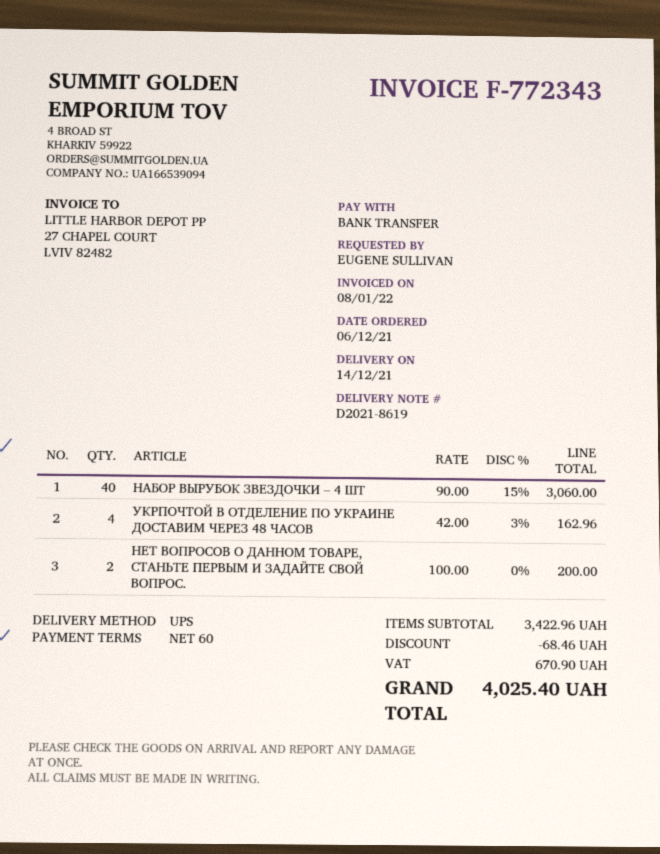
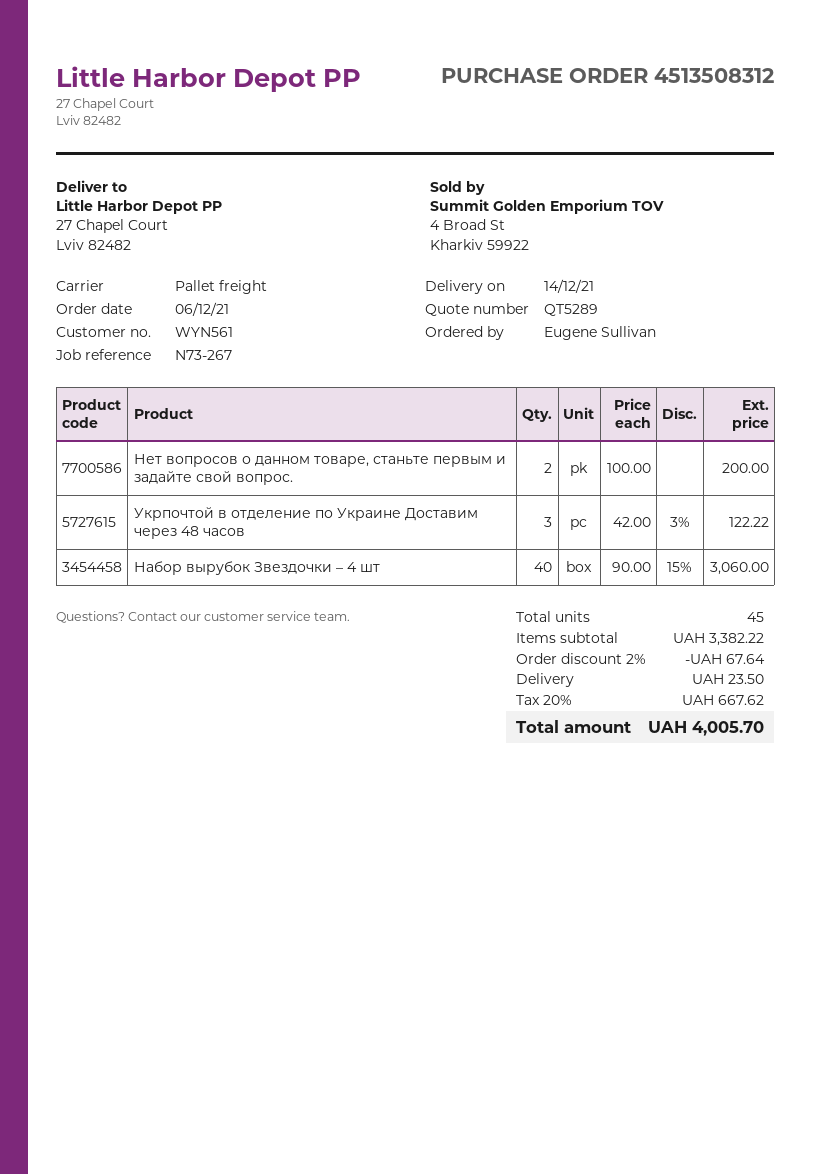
shipping method: UPS -> pallet freight
УКРПОЧТОЙ В ОТДЕЛЕНИЕ ПО УКРАИНЕ ДОСТАВИМ ЧЕРЕЗ 48 ЧАСОВ: 4 x 42.00 - 3% = 162.96 -> 3 x 42.00 - 3% = 122.22
subtotal: 3422.96 -> 3382.22
discount: 68.46 -> 67.64
shipping: none -> 23.50
tax: 670.90 -> 667.62
total: 4025.40 -> 4005.70

